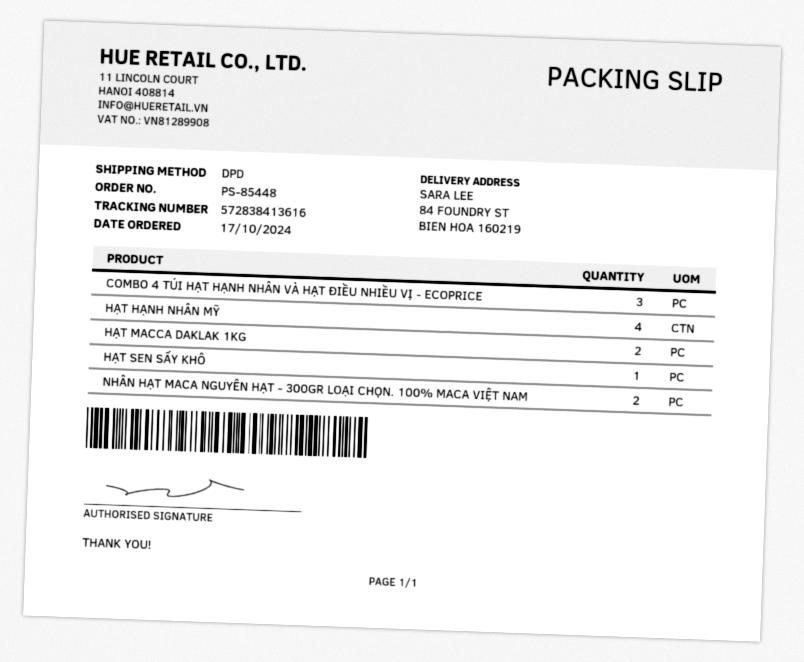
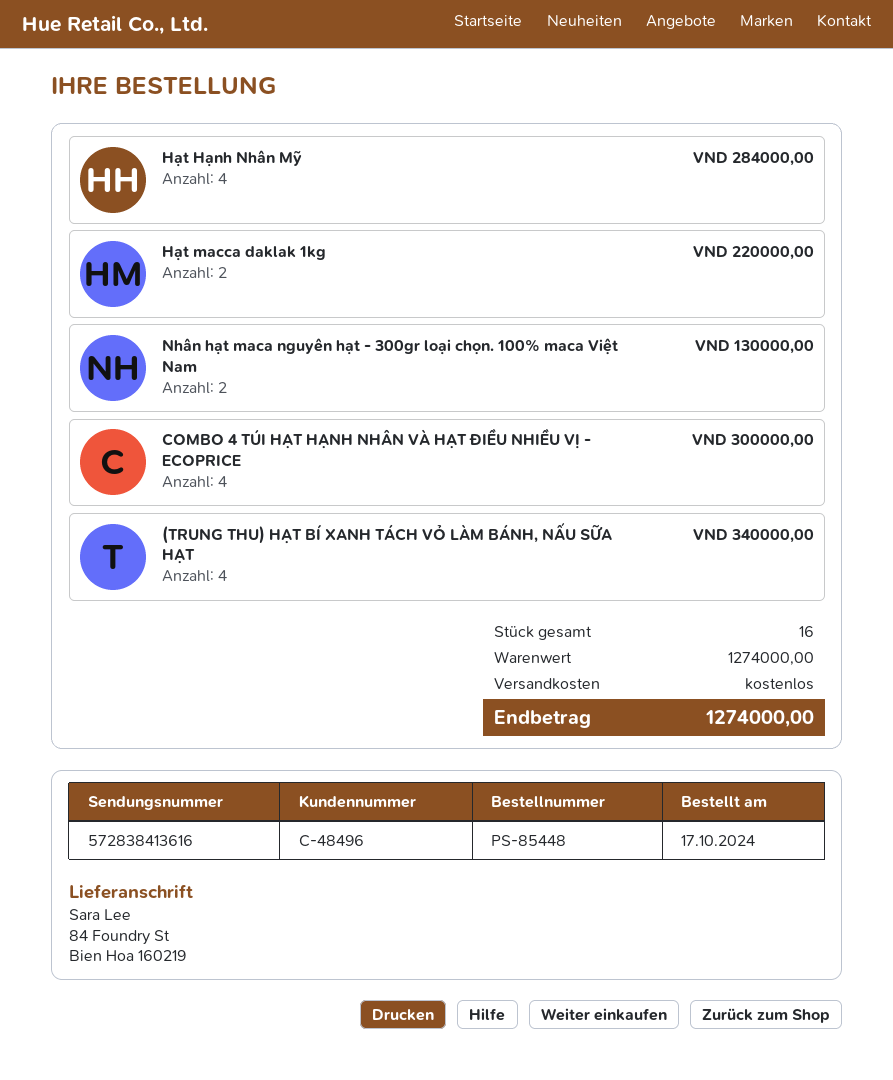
COMBO 4 TÚI HẠT HẠNH NHÂN VÀ HẠT ĐIỀU NHIỀU VỊ - ECOPRICE: 3 -> 4
HẠT SEN SẤY KHÔ: 1 -> none
(TRUNG THU) HẠT BÍ XANH TÁCH VỎ LÀM BÁNH, NẤU SỮA HẠT: none -> 4

